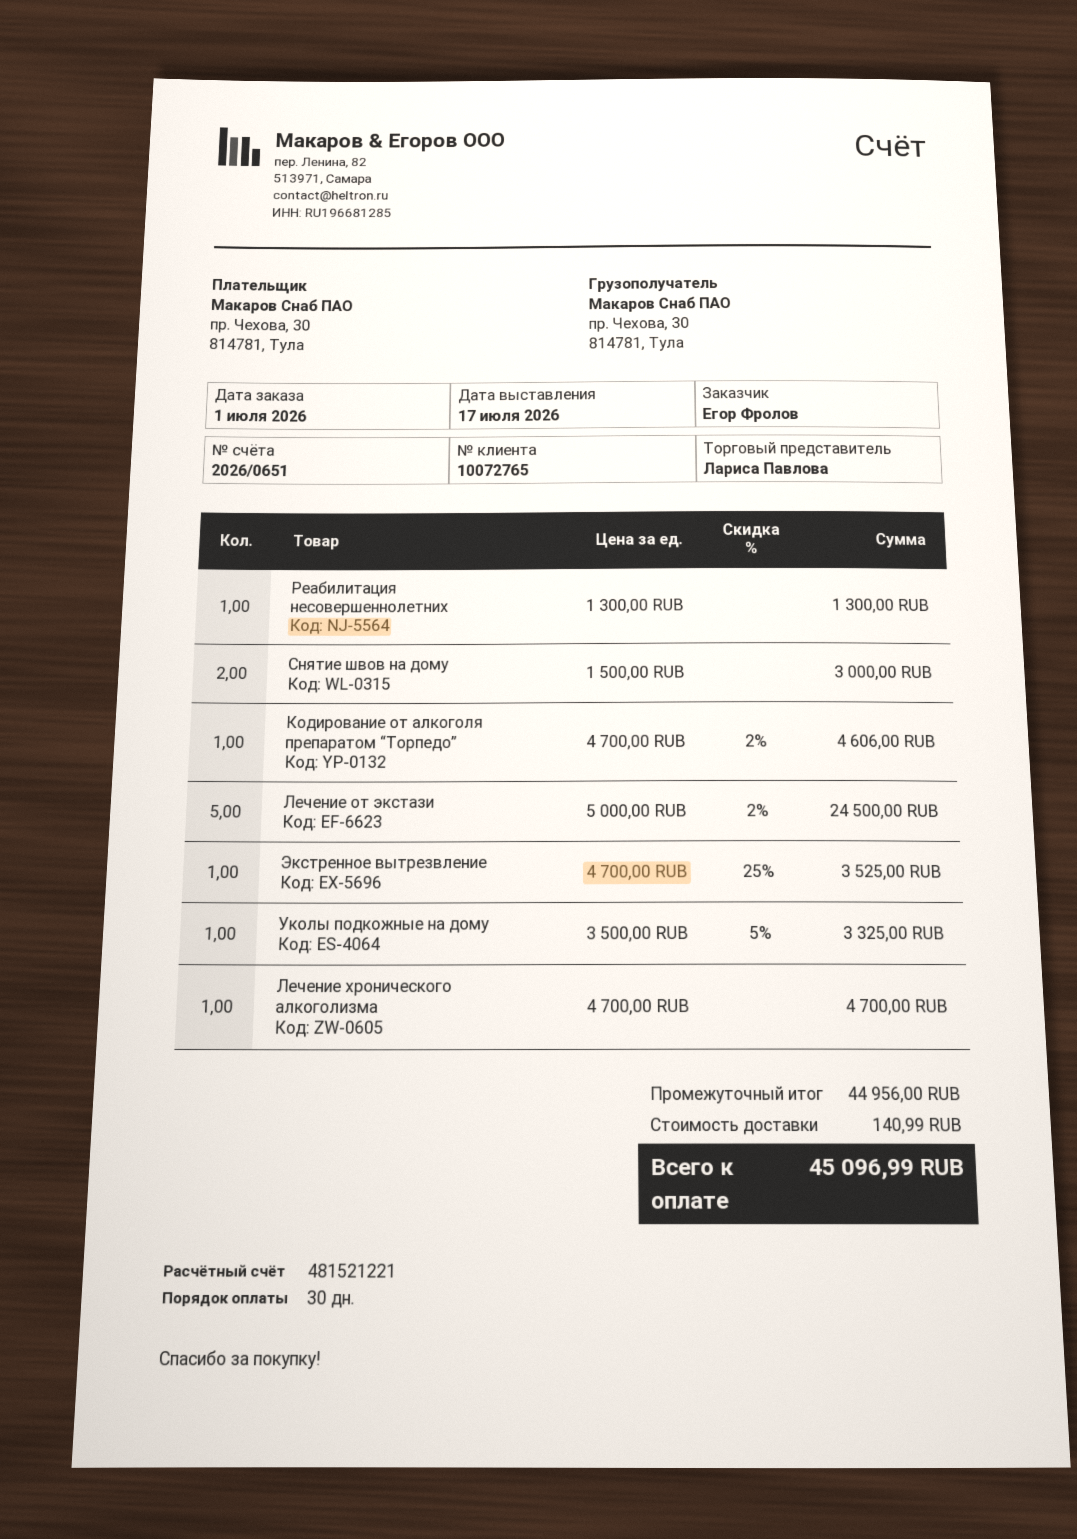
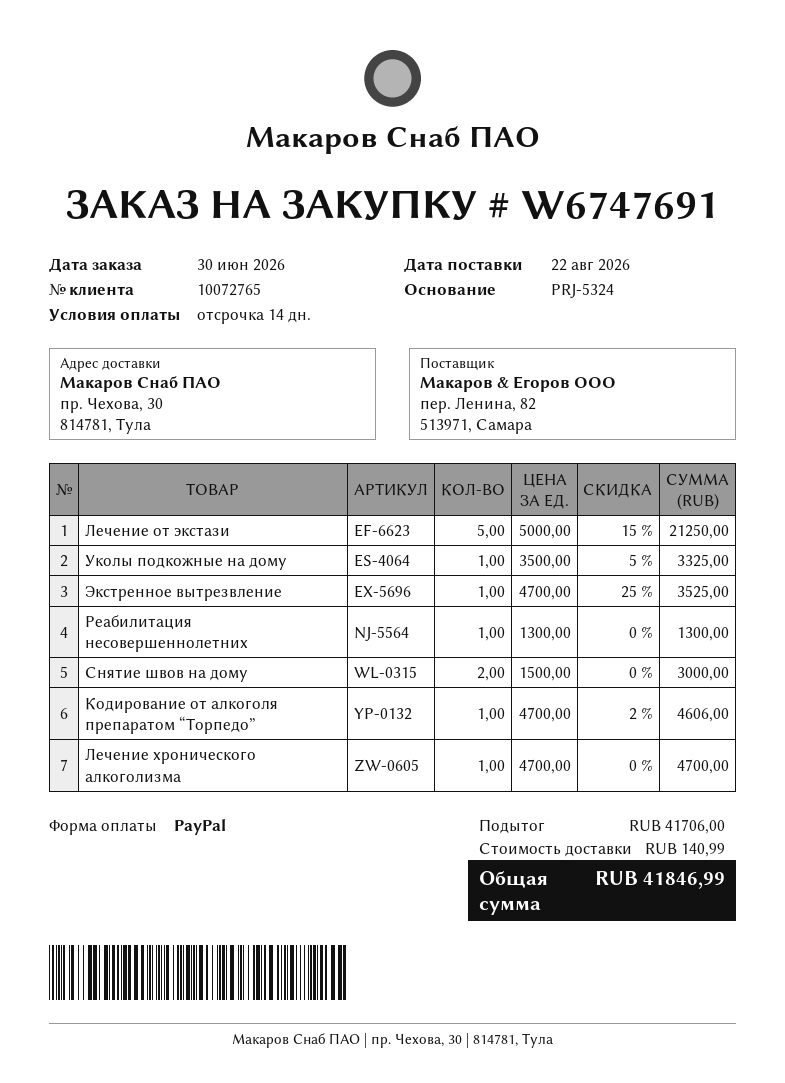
order date: 2026-07-01 -> 2026-06-30
payment terms: 30 days -> 14 days
Лечение от экстази: 5 x 5000.00 - 2% = 24500.00 -> 5 x 5000.00 - 15% = 21250.00
subtotal: 44956.00 -> 41706.00
total: 45096.99 -> 41846.99

